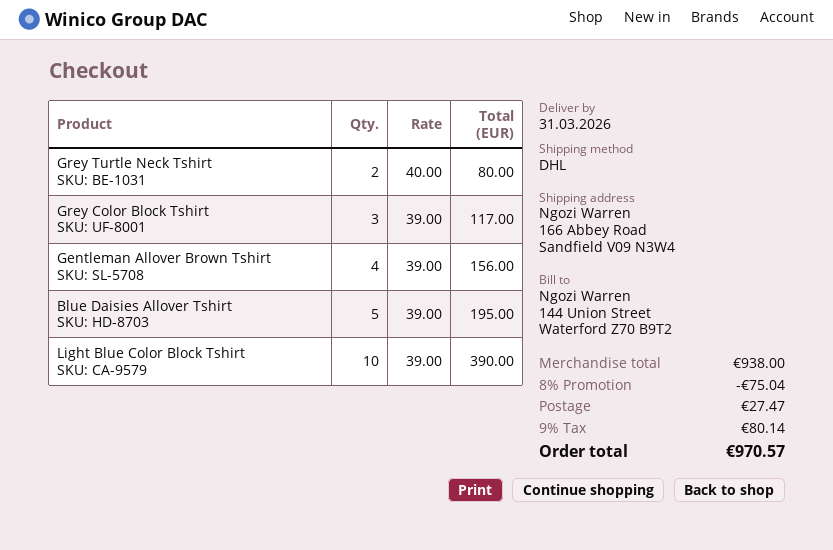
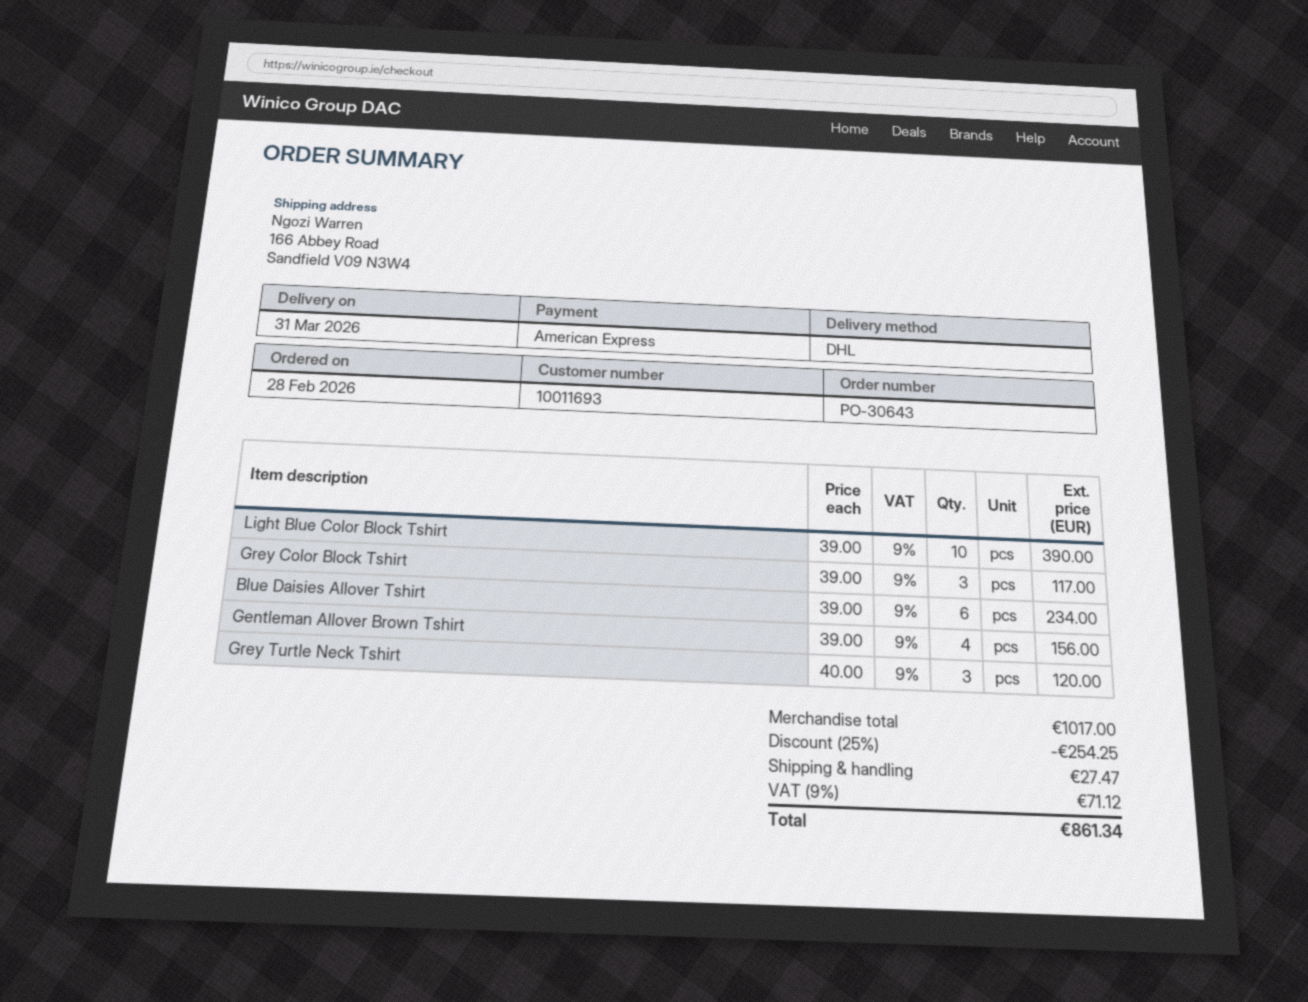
Grey Turtle Neck Tshirt: 2 x 40.00 = 80.00 -> 3 x 40.00 = 120.00
Blue Daisies Allover Tshirt: 5 x 39.00 = 195.00 -> 6 x 39.00 = 234.00
subtotal: 938.00 -> 1017.00
discount: 8% = 75.04 -> 25% = 254.25
tax: 9% = 80.14 -> 9% = 71.12
total: 970.57 -> 861.34

